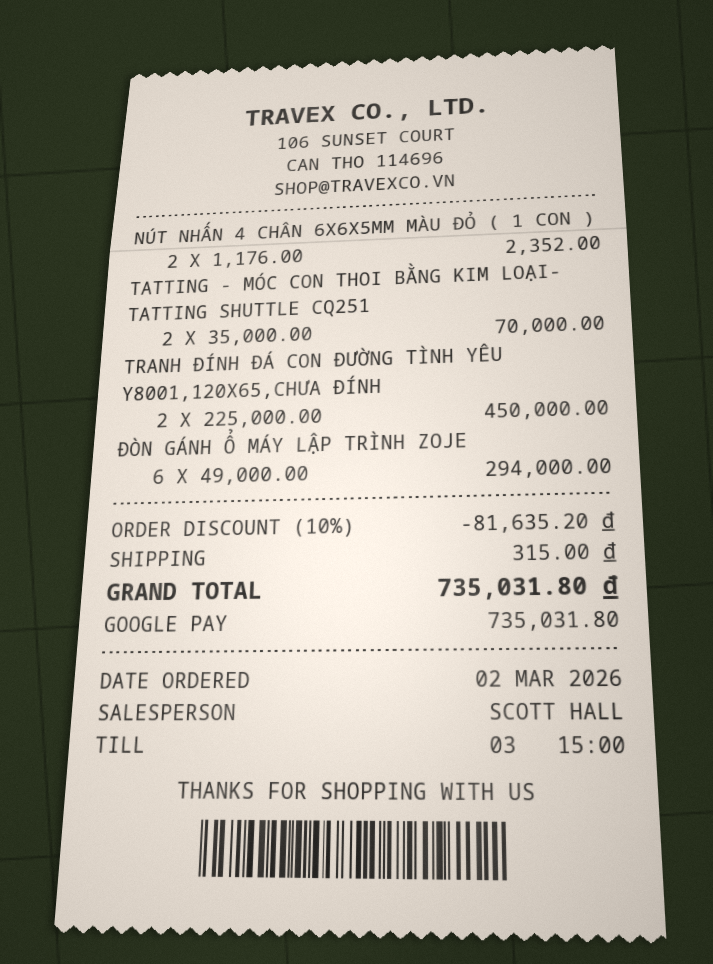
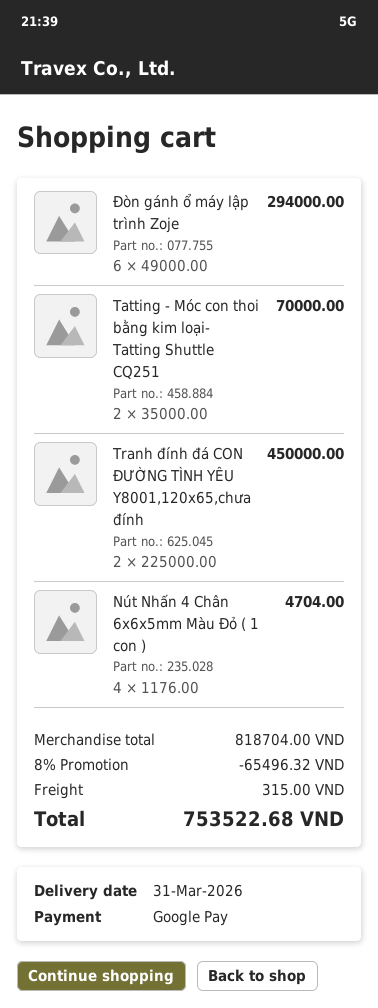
NÚT NHẤN 4 CHÂN 6X6X5MM MÀU ĐỎ ( 1 CON ): 2 x 1176.00 = 2352.00 -> 4 x 1176.00 = 4704.00
discount: 10% = 81635.20 -> 8% = 65496.32
total: 735031.80 -> 753522.68

